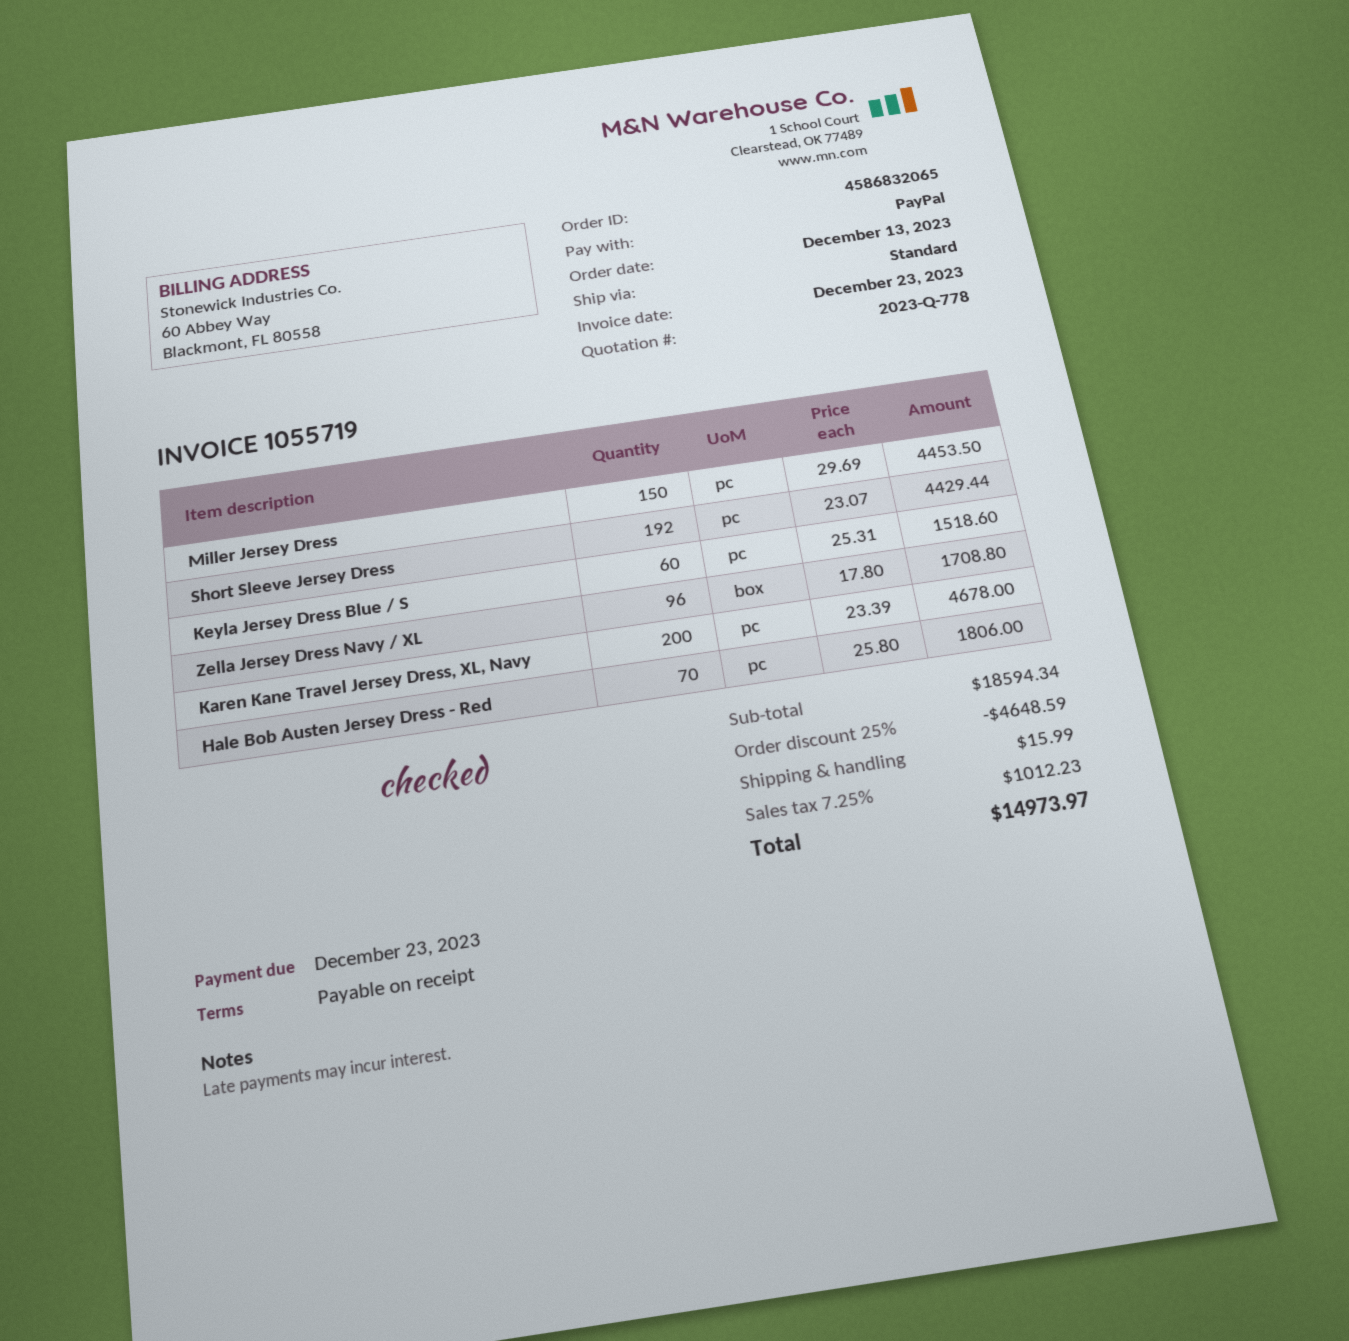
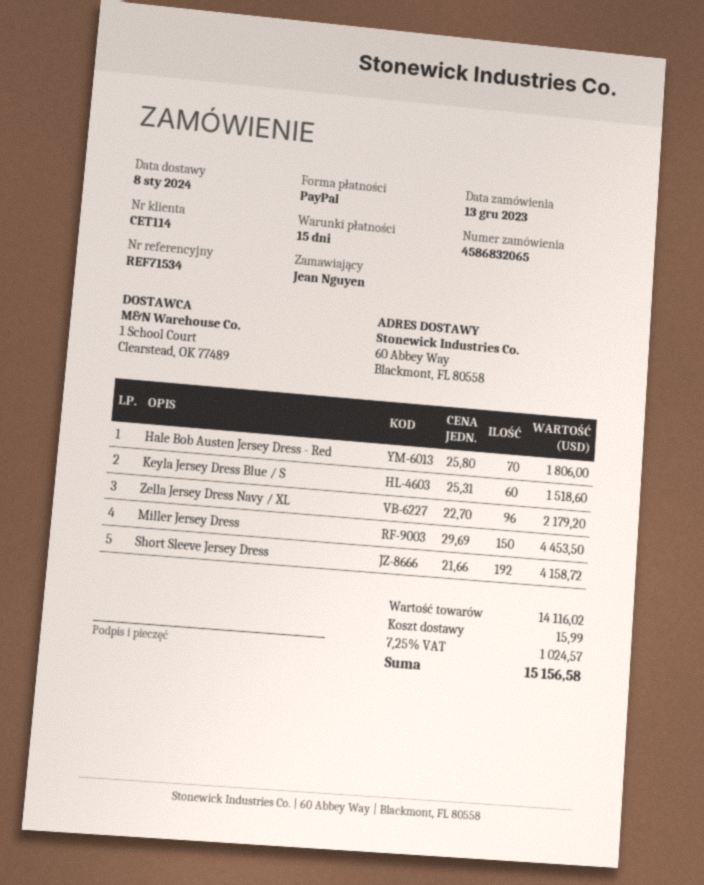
payment terms: on receipt -> 15 days
Short Sleeve Jersey Dress: 192 x 23.07 = 4429.44 -> 192 x 21.66 = 4158.72
Zella Jersey Dress Navy / XL: 96 x 17.80 = 1708.80 -> 96 x 22.70 = 2179.20
Karen Kane Travel Jersey Dress, XL, Navy: 200 x 23.39 = 4678.00 -> none
subtotal: 18594.34 -> 14116.02
discount: 25% = 4648.59 -> none
tax: 7.25% = 1012.23 -> 7.25% = 1024.57
total: 14973.97 -> 15156.58

